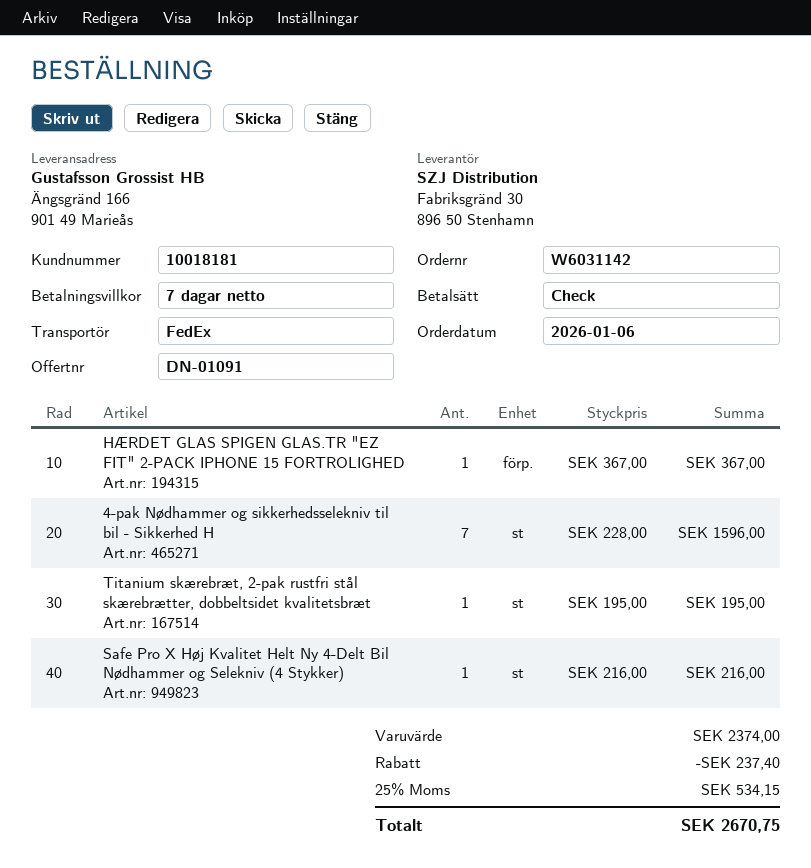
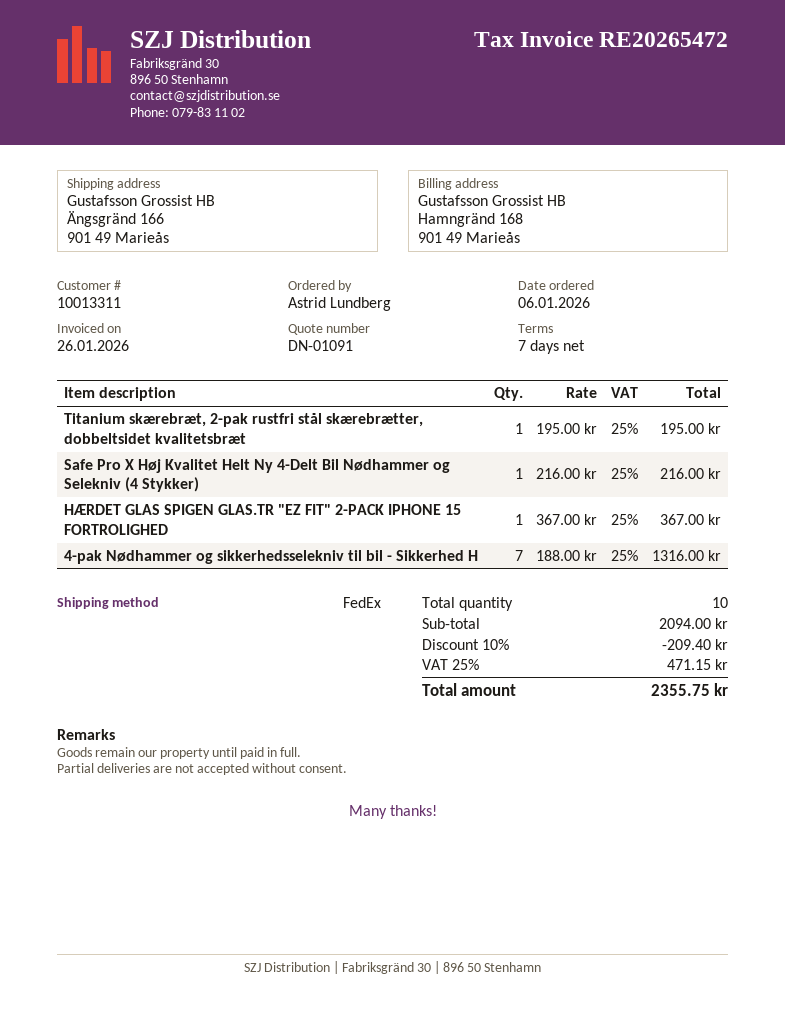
customer number: 10018181 -> 10013311
4-pak Nødhammer og sikkerhedsselekniv til bil - Sikkerhed H: 7 x 228.00 = 1596.00 -> 7 x 188.00 = 1316.00
subtotal: 2374.00 -> 2094.00
discount: 237.40 -> 209.40
tax: 25% = 534.15 -> 25% = 471.15
total: 2670.75 -> 2355.75

